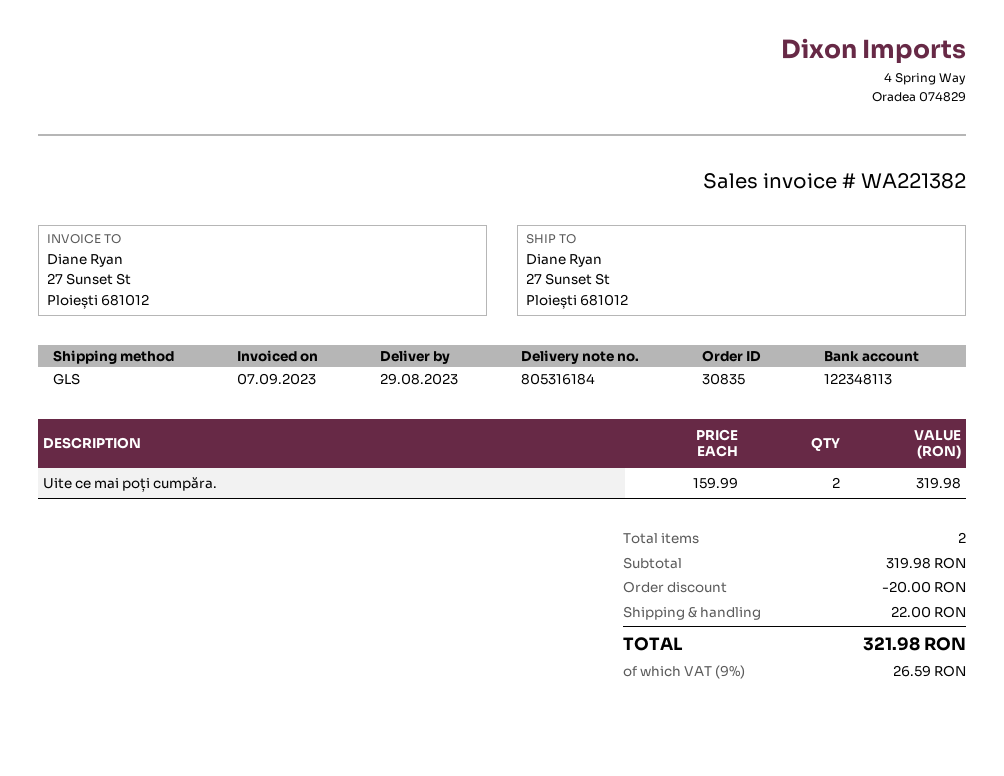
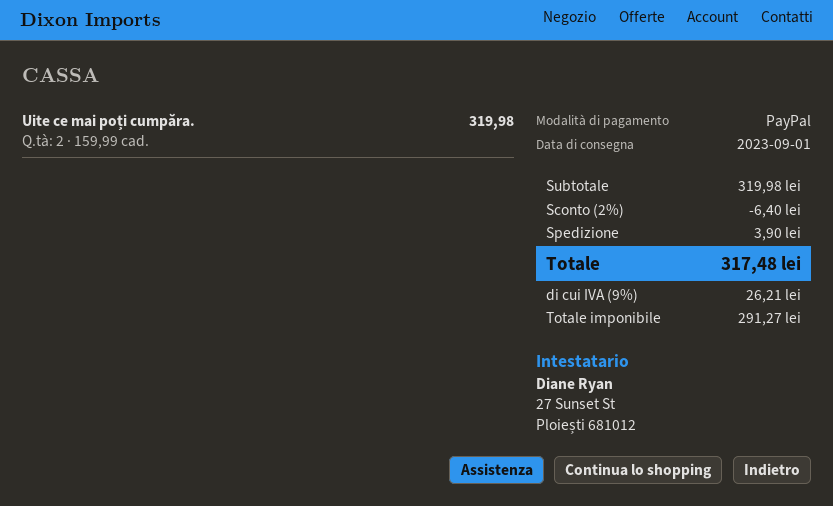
delivery date: 2023-08-29 -> 2023-09-01
discount: 20.00 -> 6.40
shipping: 22.00 -> 3.90
tax: 9% = 26.59 -> 9% = 26.21
total: 321.98 -> 317.48

